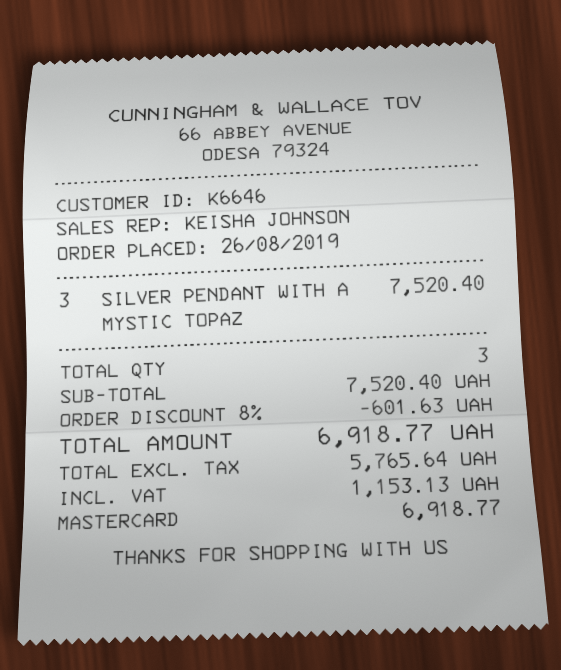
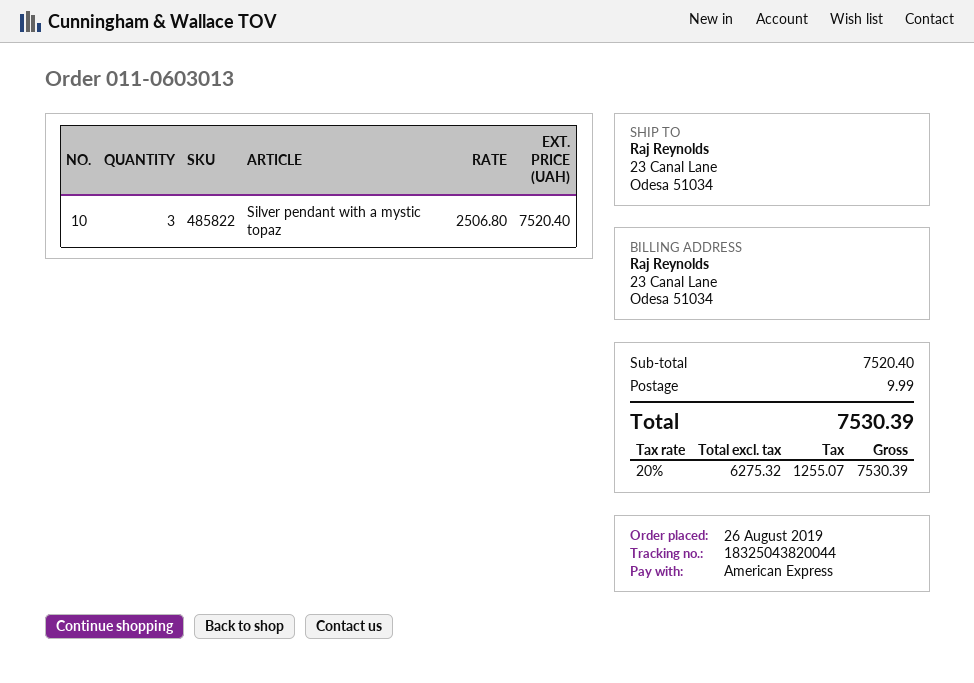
payment method: Mastercard -> American Express
discount: 8% = 601.63 -> none
shipping: none -> 9.99
net: 5765.64 -> 6275.32
tax: 1153.13 -> 1255.07
total: 6918.77 -> 7530.39

